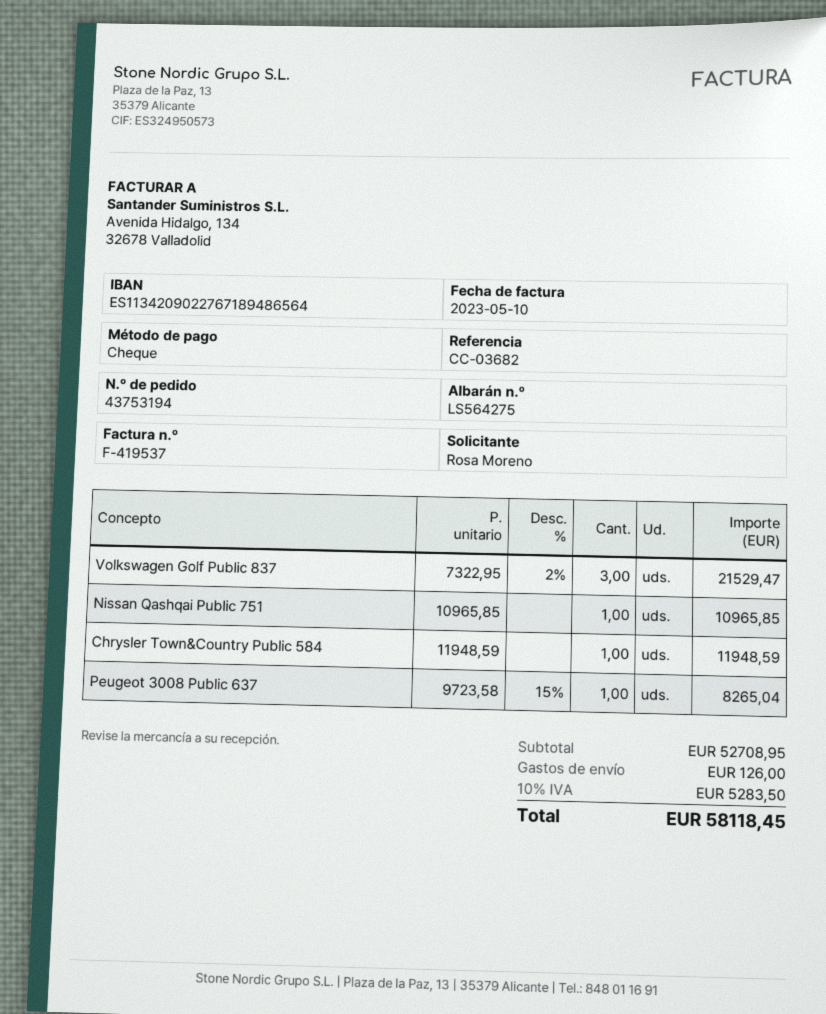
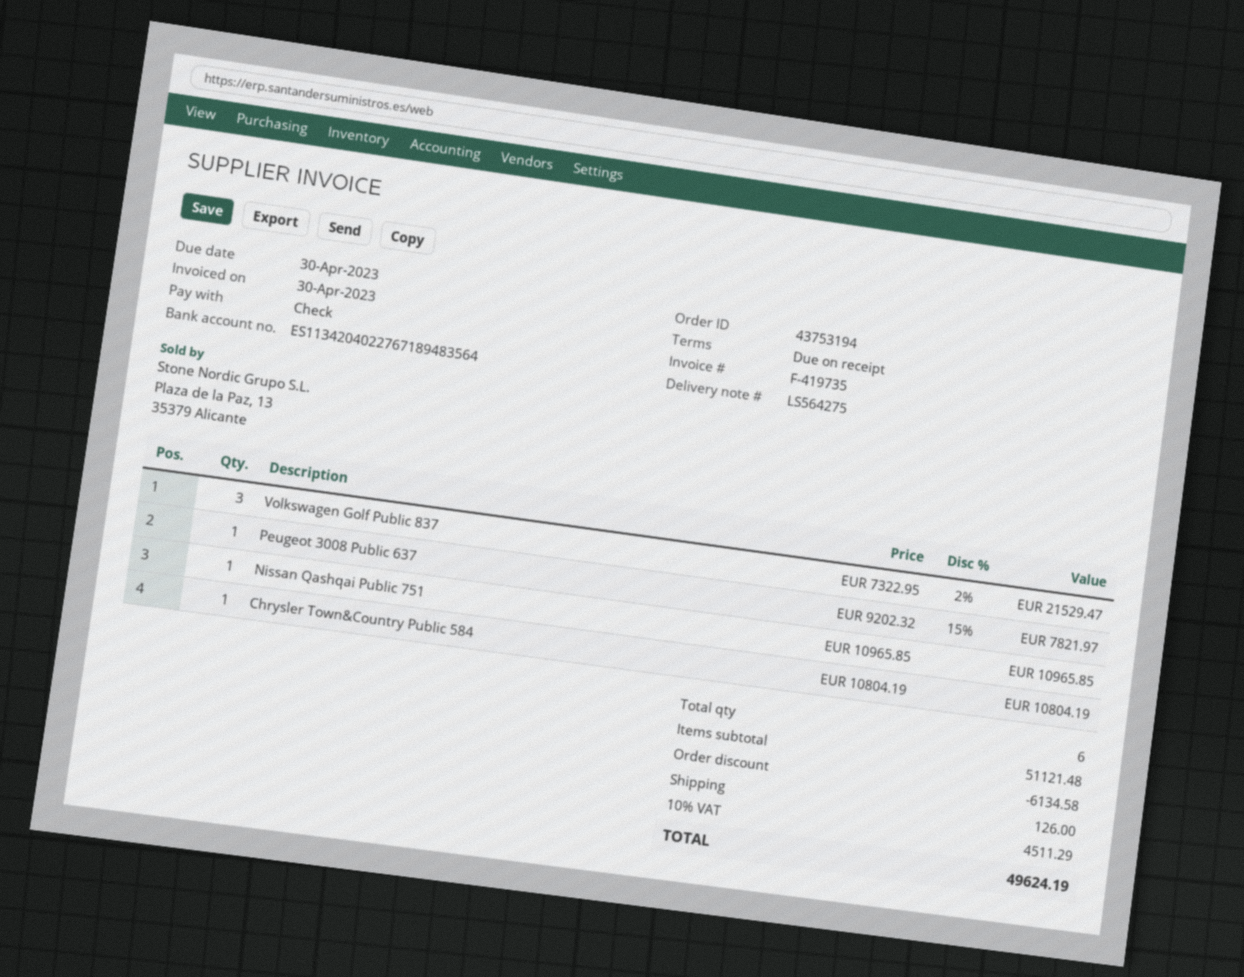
invoice number: F-419537 -> F-419735
invoice date: 2023-05-10 -> 2023-04-30
bank account: ES1134209022767189486564 -> ES1134204022767189483564
Chrysler Town&Country Public 584: 1 x 11948.59 = 11948.59 -> 1 x 10804.19 = 10804.19
Peugeot 3008 Public 637: 1 x 9723.58 - 15% = 8265.04 -> 1 x 9202.32 - 15% = 7821.97
subtotal: 52708.95 -> 51121.48
discount: none -> 6134.58
tax: 10% = 5283.50 -> 10% = 4511.29
total: 58118.45 -> 49624.19

